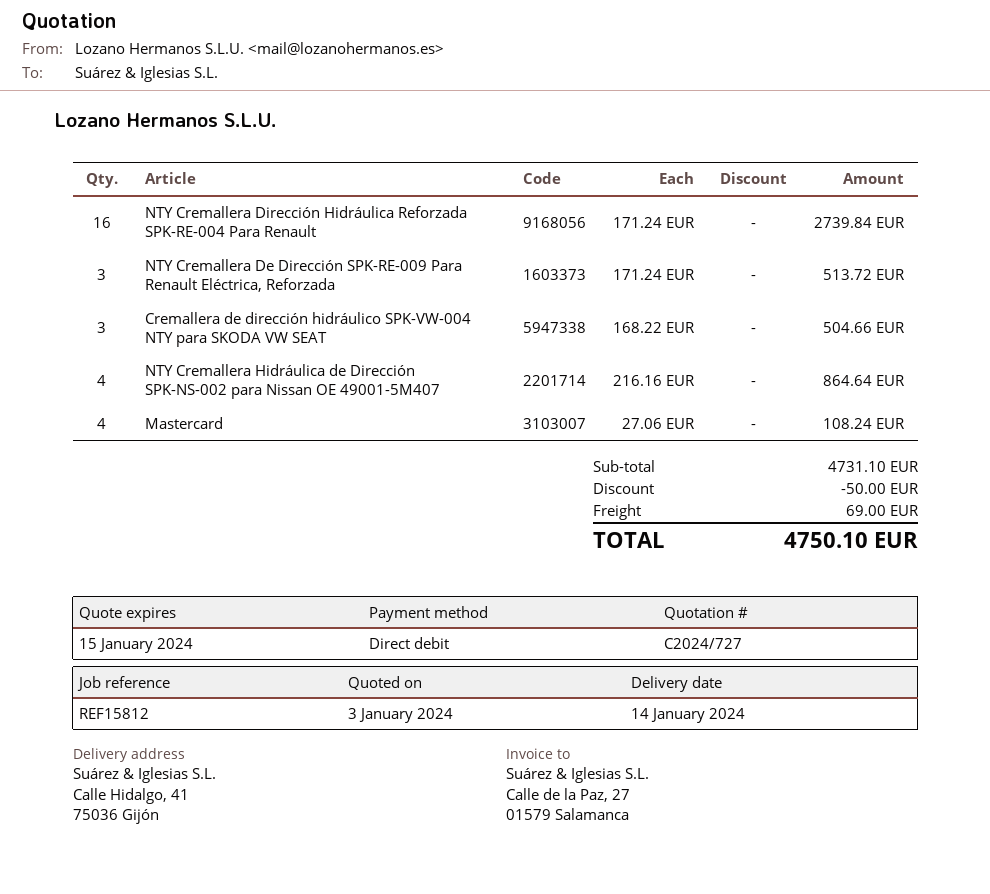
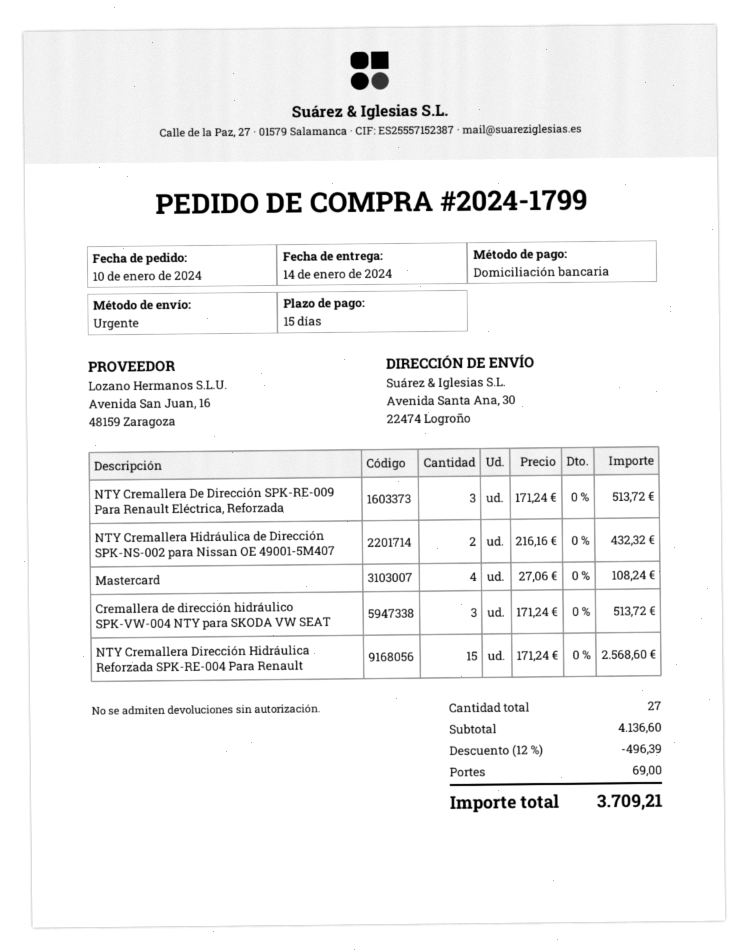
ship to: Calle Hidalgo, 41, 75036 Gijón -> Avenida Santa Ana, 30, 22474 Logroño
NTY Cremallera Dirección Hidráulica Reforzada SPK-RE-004 Para Renault: 16 x 171.24 = 2739.84 -> 15 x 171.24 = 2568.60
Cremallera de dirección hidráulico SPK-VW-004 NTY para SKODA VW SEAT: 3 x 168.22 = 504.66 -> 3 x 171.24 = 513.72
NTY Cremallera Hidráulica de Dirección SPK-NS-002 para Nissan OE 49001-5M407: 4 x 216.16 = 864.64 -> 2 x 216.16 = 432.32
subtotal: 4731.10 -> 4136.60
discount: 50.00 -> 496.39
total: 4750.10 -> 3709.21

